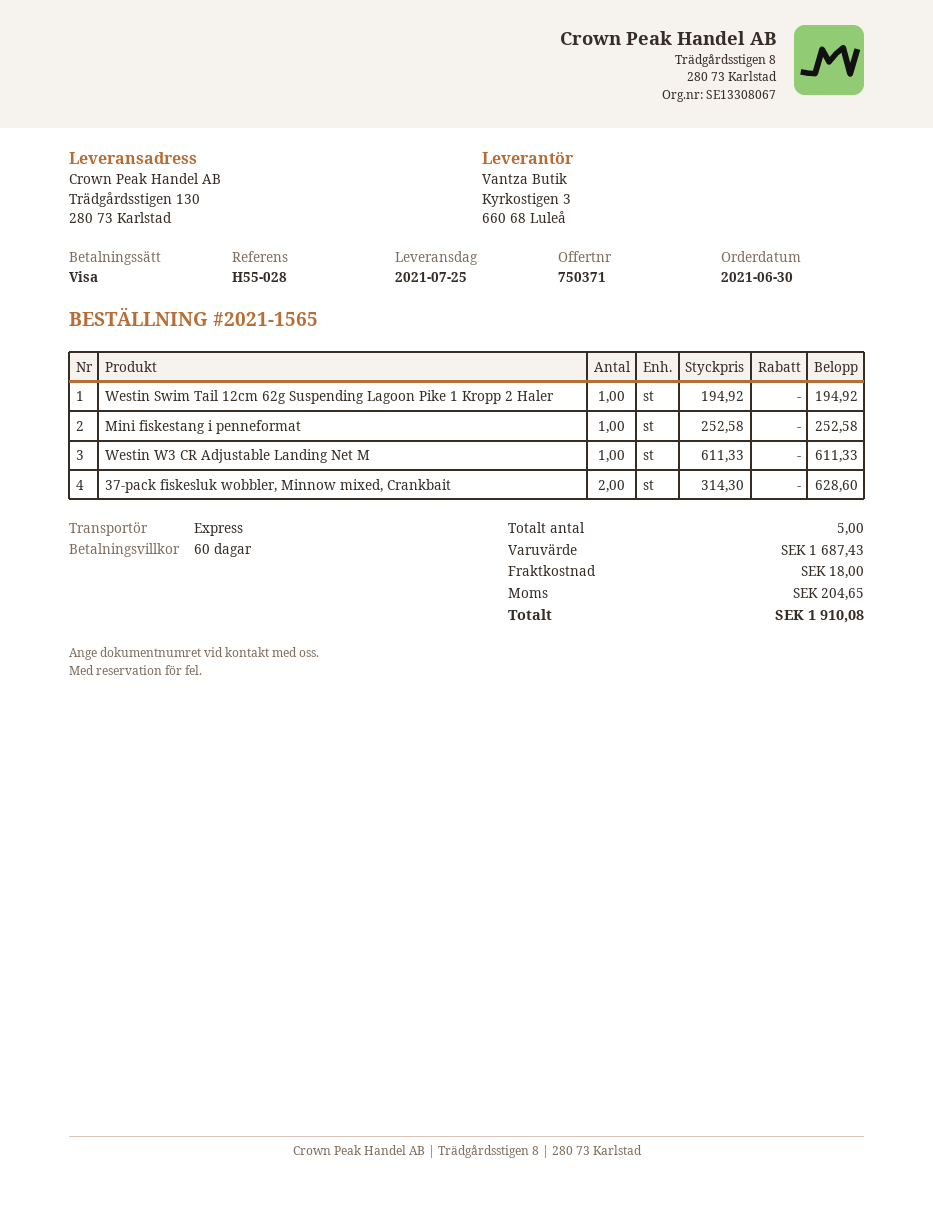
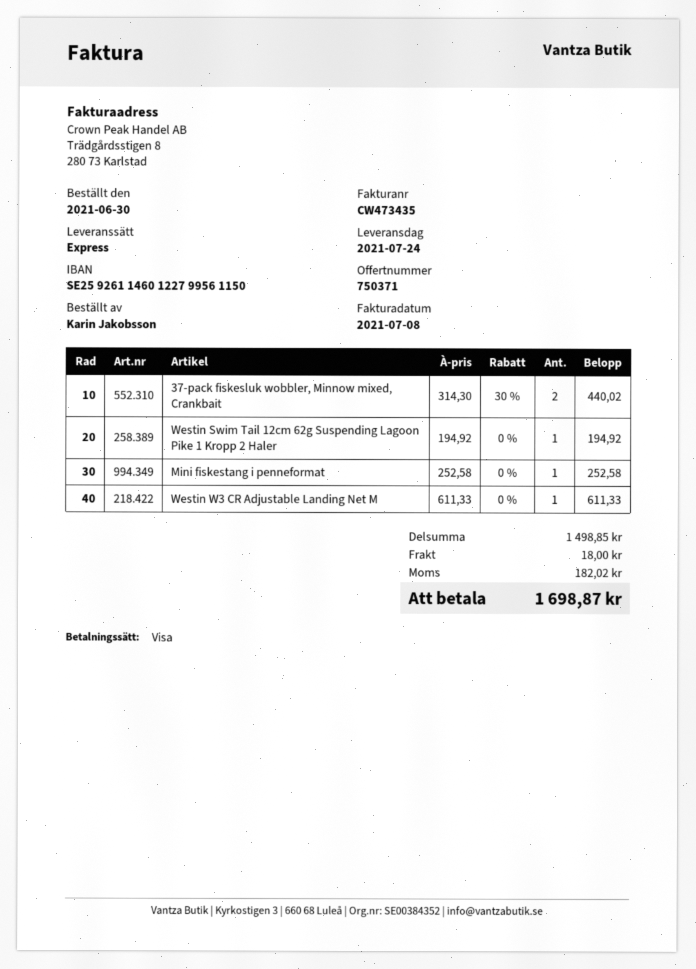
delivery date: 2021-07-25 -> 2021-07-24
37-pack fiskesluk wobbler, Minnow mixed, Crankbait: 2 x 314.30 = 628.60 -> 2 x 314.30 - 30% = 440.02
subtotal: 1687.43 -> 1498.85
tax: 204.65 -> 182.02
total: 1910.08 -> 1698.87

